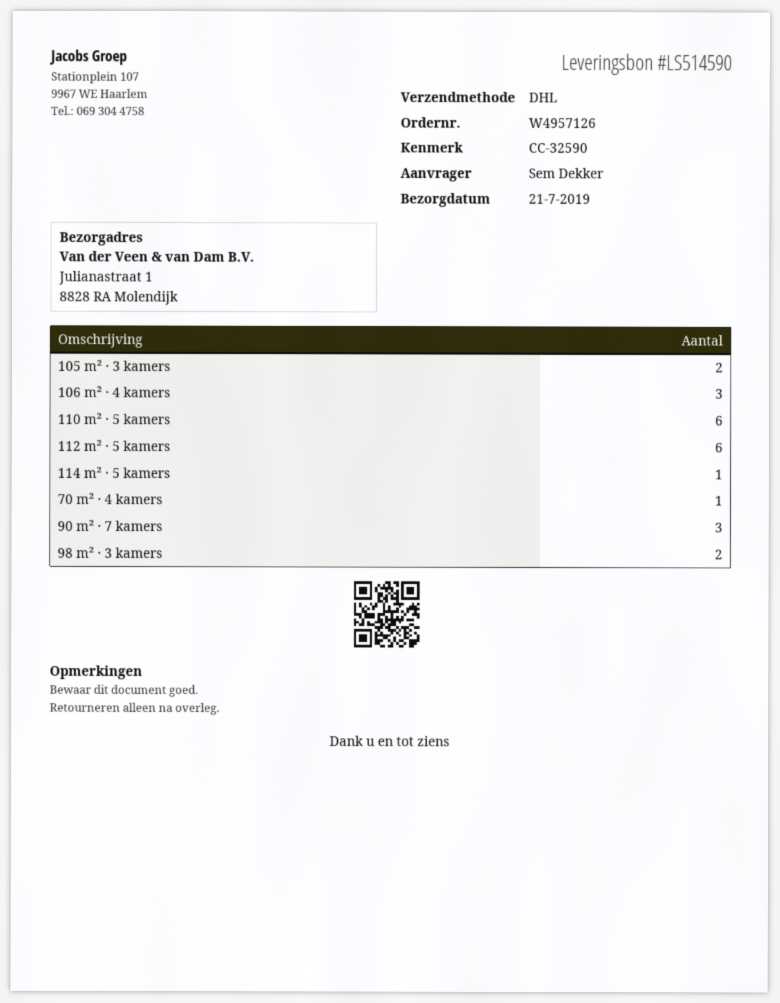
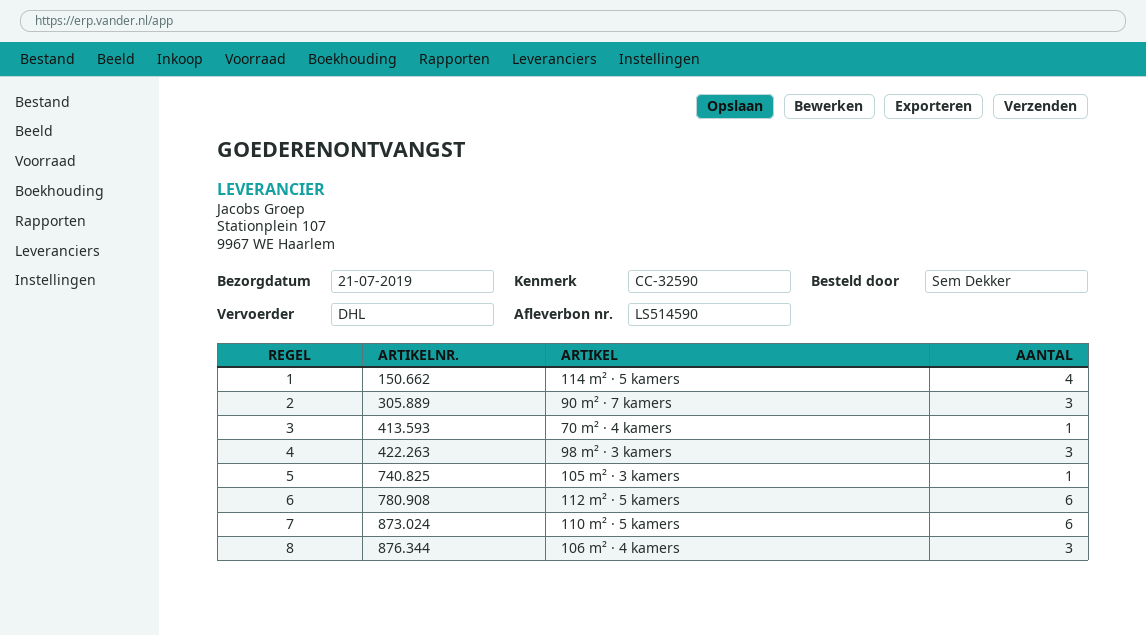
105 m² · 3 kamers: 2 -> 1
114 m² · 5 kamers: 1 -> 4
98 m² · 3 kamers: 2 -> 3

